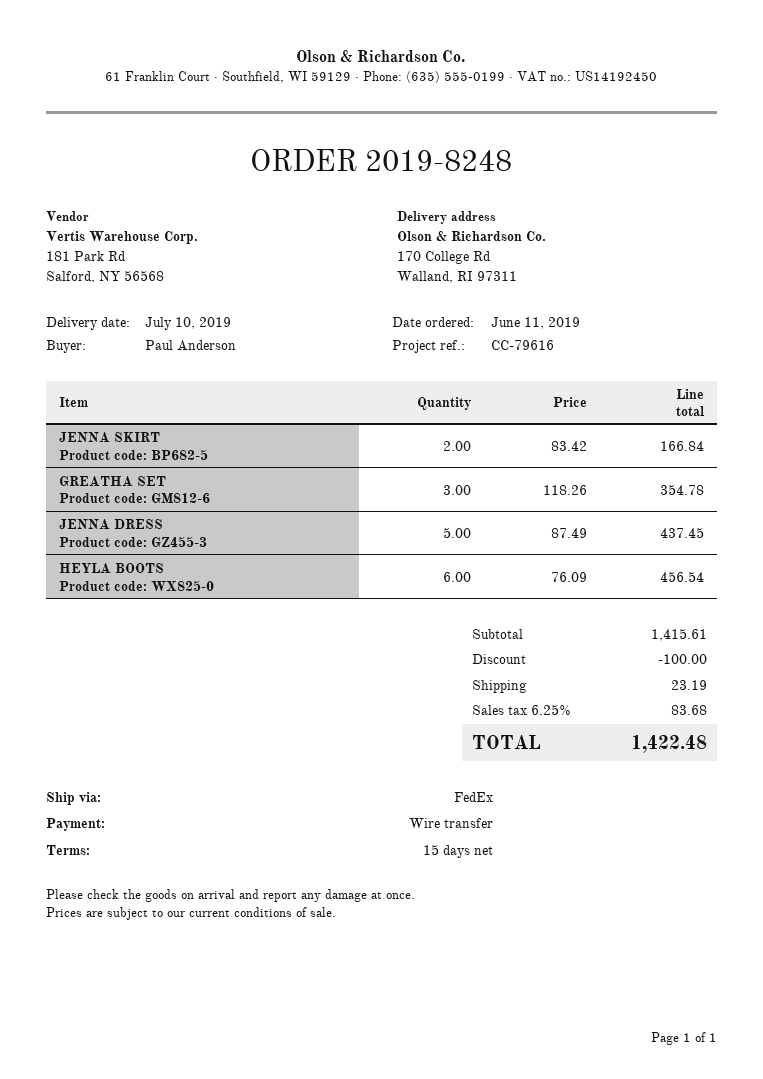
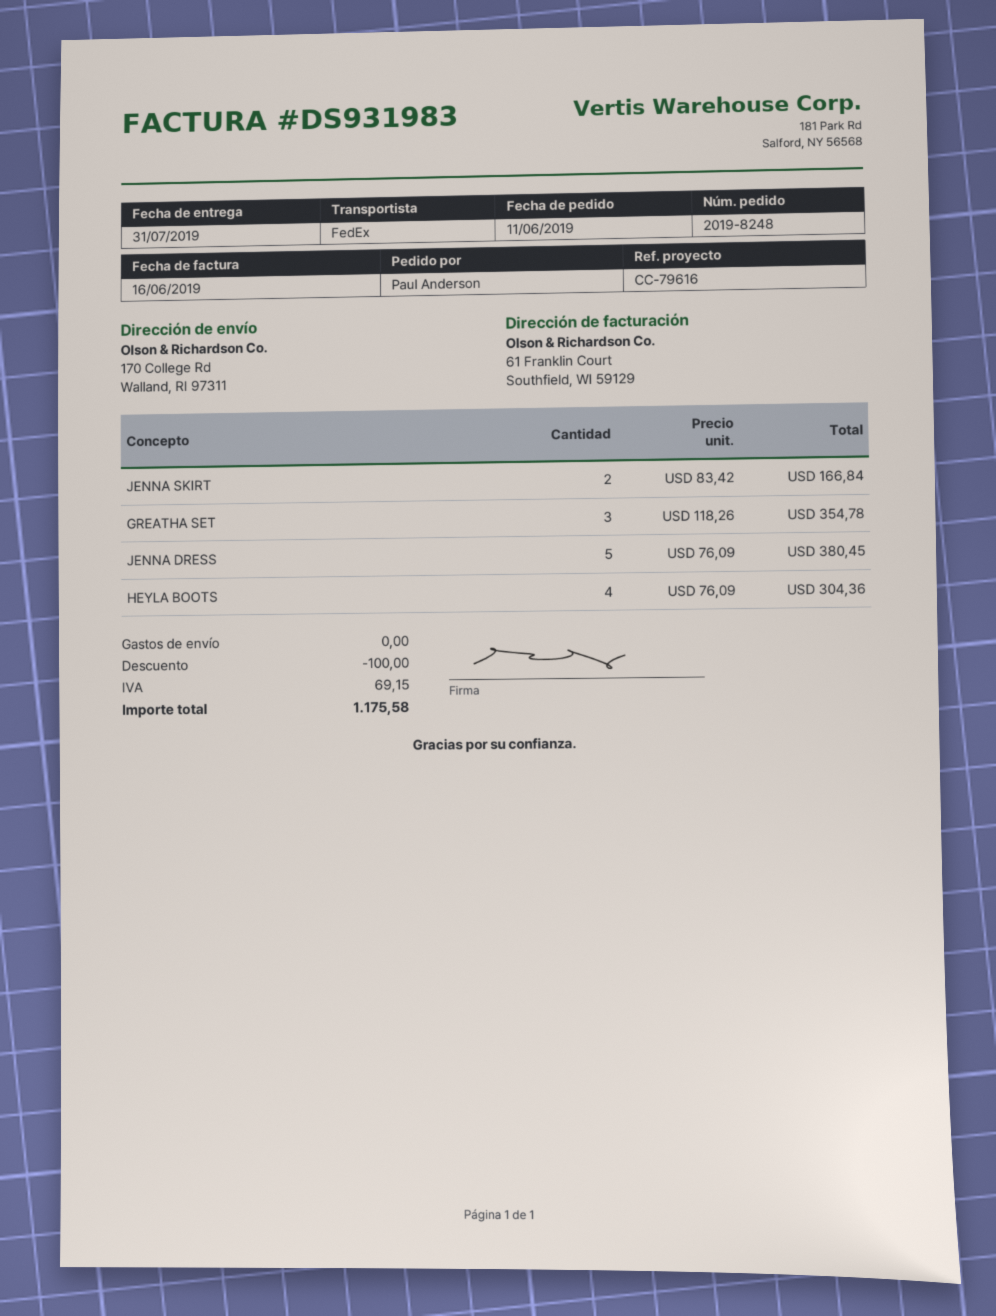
delivery date: 2019-07-10 -> 2019-07-31
JENNA DRESS: 5 x 87.49 = 437.45 -> 5 x 76.09 = 380.45
HEYLA BOOTS: 6 x 76.09 = 456.54 -> 4 x 76.09 = 304.36
shipping: 23.19 -> 0.00
tax: 83.68 -> 69.15
total: 1422.48 -> 1175.58

